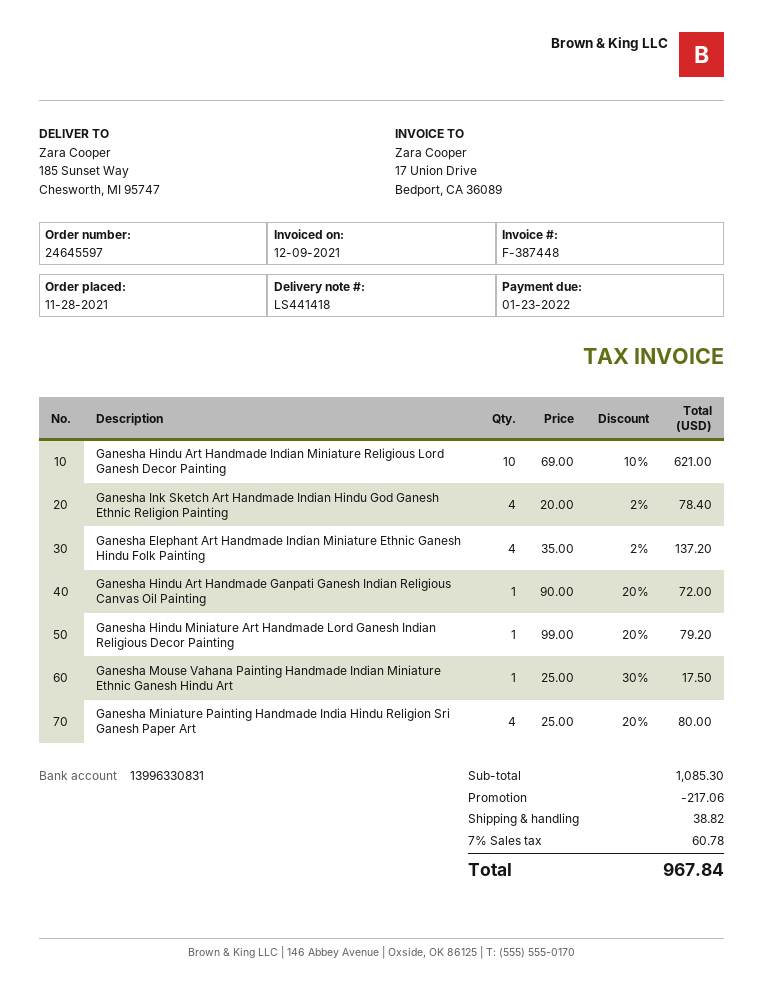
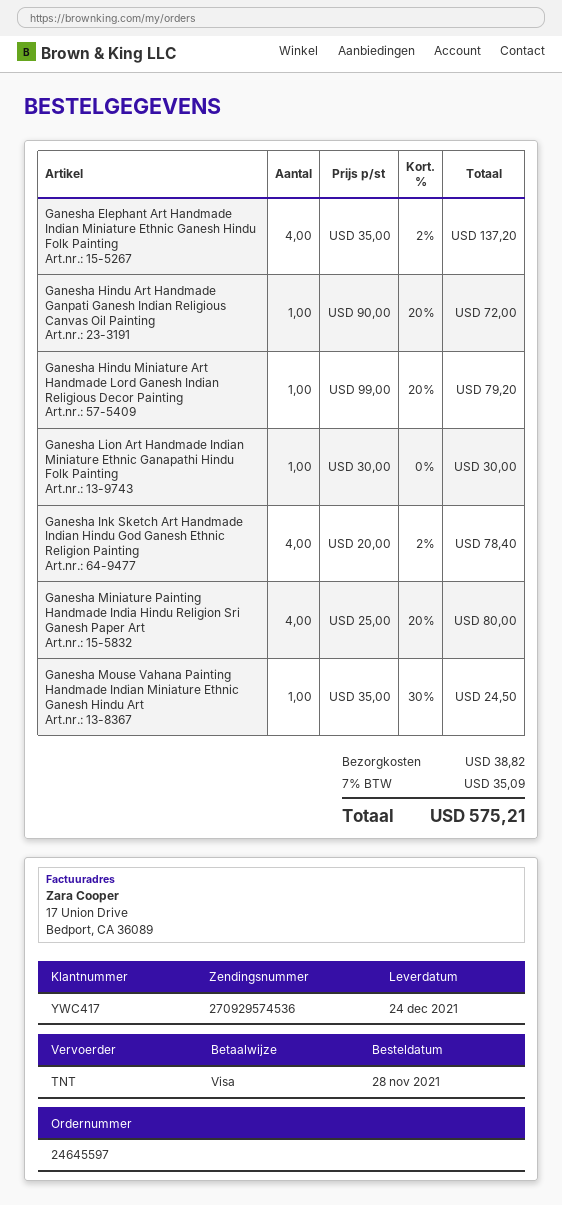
Ganesha Hindu Art Handmade Indian Miniature Religious Lord Ganesh Decor Painting: 10 x 69.00 - 10% = 621.00 -> none
Ganesha Mouse Vahana Painting Handmade Indian Miniature Ethnic Ganesh Hindu Art: 1 x 25.00 - 30% = 17.50 -> 1 x 35.00 - 30% = 24.50
Ganesha Lion Art Handmade Indian Miniature Ethnic Ganapathi Hindu Folk Painting: none -> 1 x 30.00 = 30.00
discount: 217.06 -> none
tax: 7% = 60.78 -> 7% = 35.09
total: 967.84 -> 575.21

